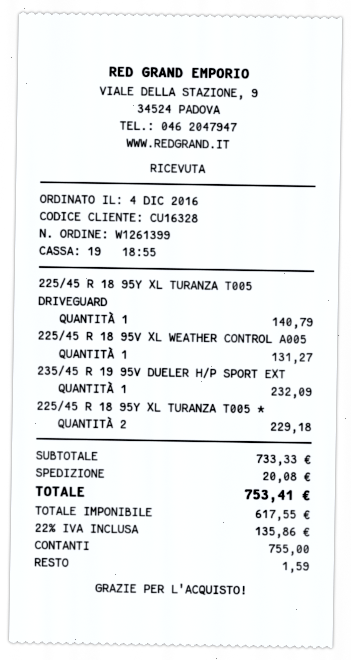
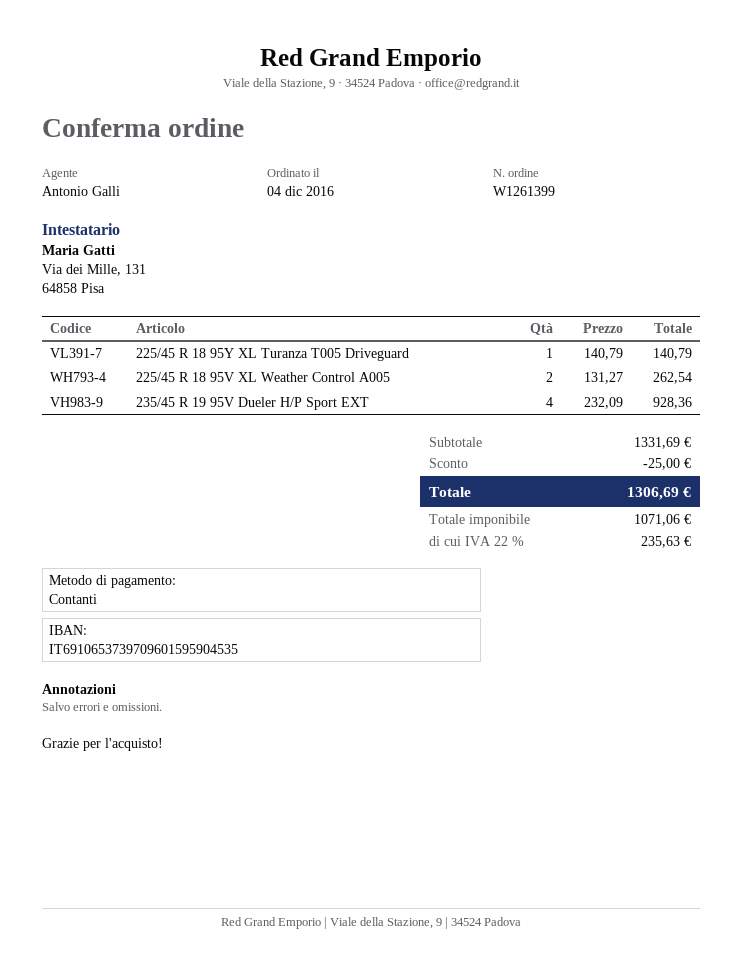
225/45 R 18 95V XL WEATHER CONTROL A005: 1 for 131.27 -> 2 for 262.54
235/45 R 19 95V DUELER H/P SPORT EXT: 1 for 232.09 -> 4 for 928.36
225/45 R 18 95Y XL TURANZA T005 *: 2 for 229.18 -> none
subtotal: 733.33 -> 1331.69
discount: none -> 25.00
shipping: 20.08 -> none
net: 617.55 -> 1071.06
tax: 22% = 135.86 -> 22% = 235.63
total: 753.41 -> 1306.69

